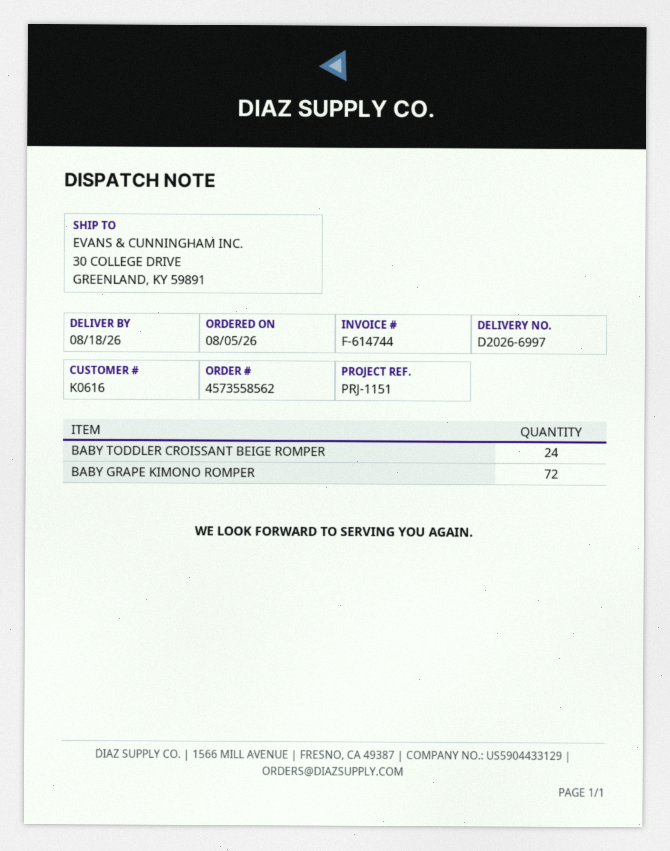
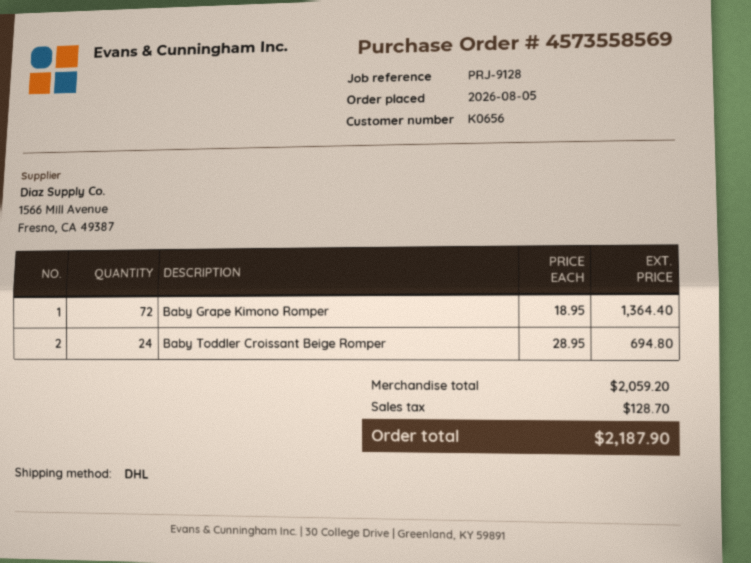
order number: 4573558562 -> 4573558569
customer number: K0616 -> K0656
reference: PRJ-1151 -> PRJ-9128

